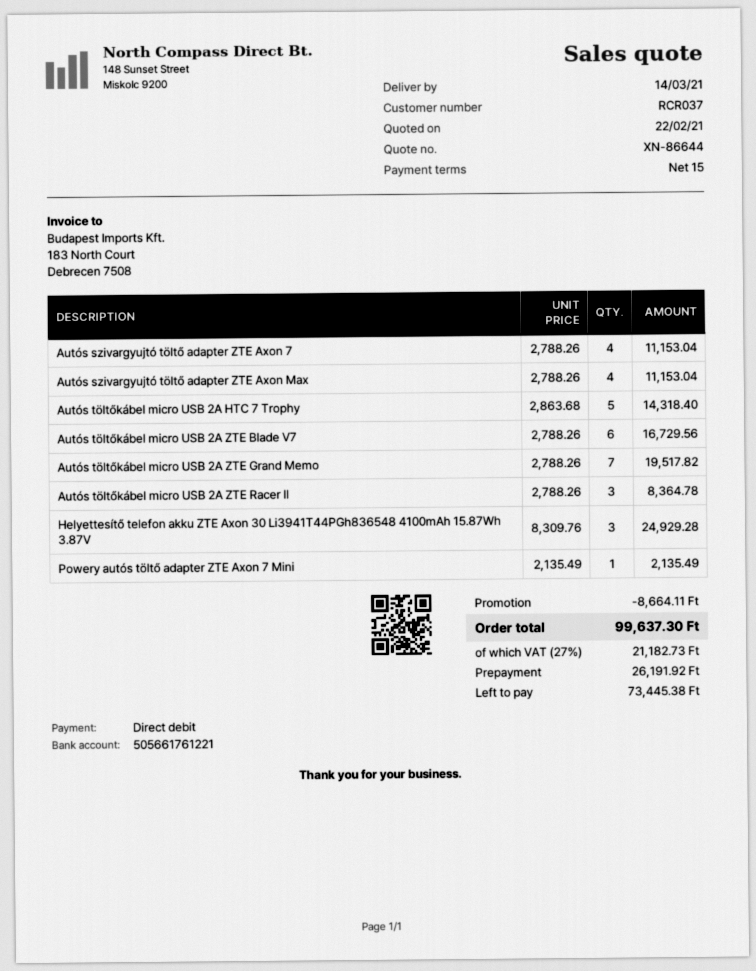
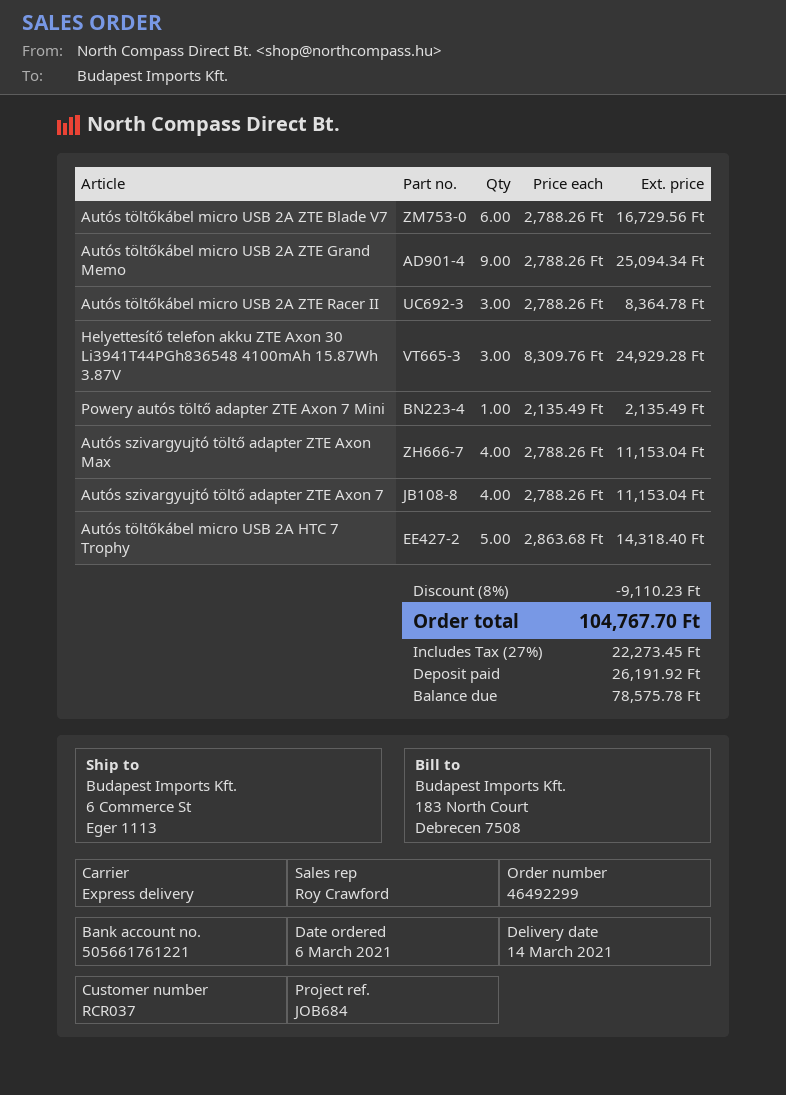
Autós töltőkábel micro USB 2A ZTE Grand Memo: 7 x 2788.26 = 19517.82 -> 9 x 2788.26 = 25094.34
discount: 8664.11 -> 9110.23
tax: 27% = 21182.73 -> 27% = 22273.45
total: 99637.30 -> 104767.70
balance: 73445.38 -> 78575.78

